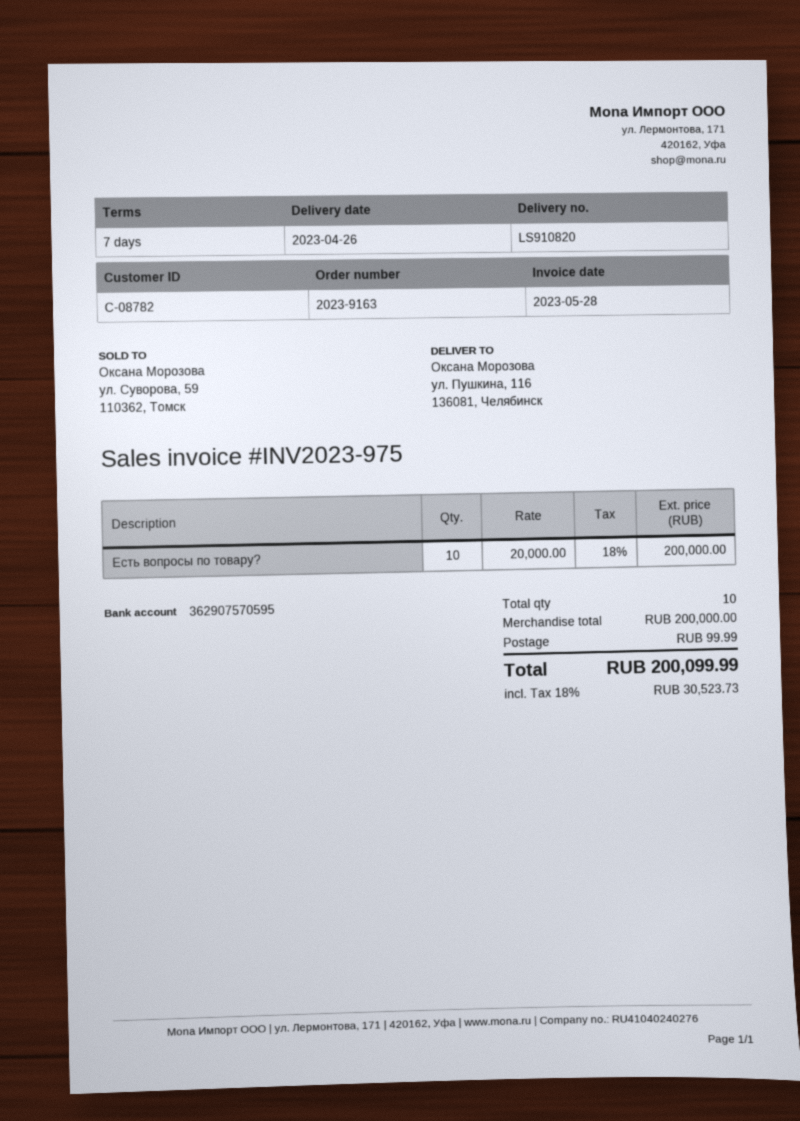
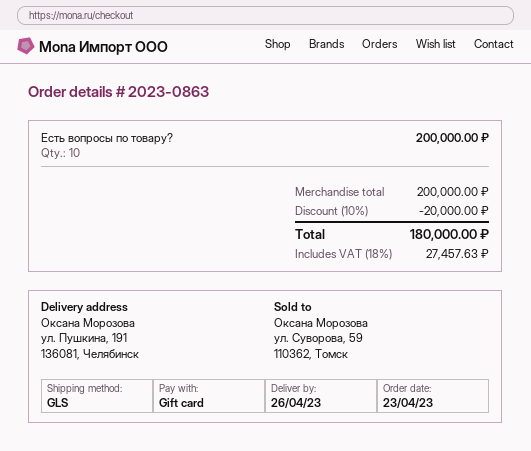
order number: 2023-9163 -> 2023-0863
ship to: ул. Пушкина, 116, 136081, Челябинск -> ул. Пушкина, 191, 136081, Челябинск
discount: none -> 10% = 20000.00
shipping: 99.99 -> none
tax: 18% = 30523.73 -> 18% = 27457.63
total: 200099.99 -> 180000.00

